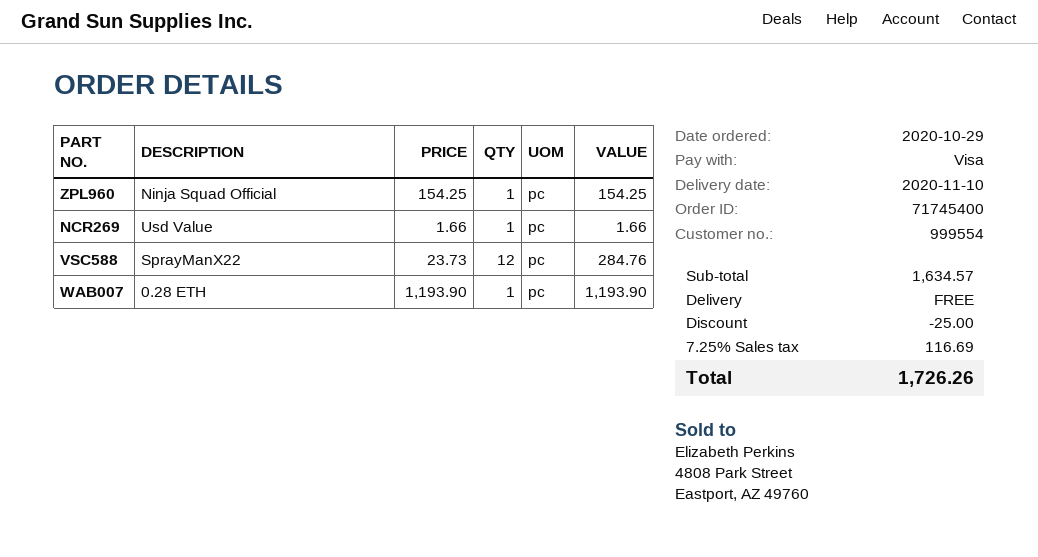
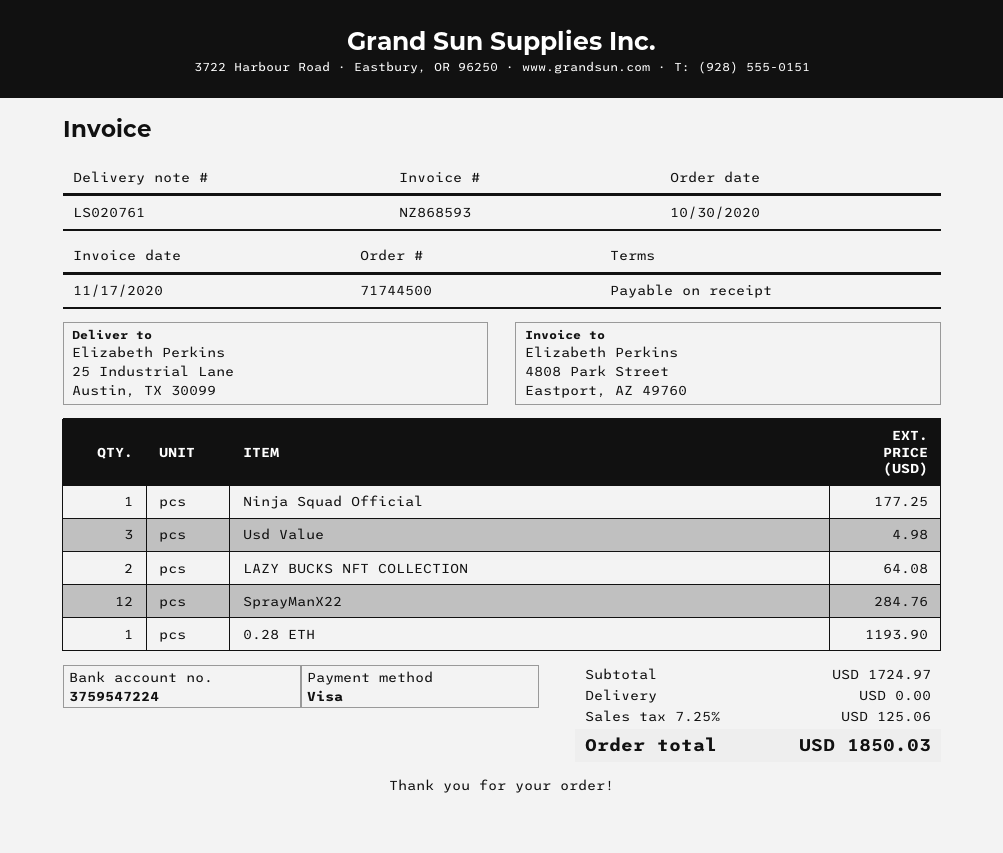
order number: 71745400 -> 71744500
order date: 2020-10-29 -> 2020-10-30
Ninja Squad Official: 1 for 154.25 -> 1 for 177.25
Usd Value: 1 for 1.66 -> 3 for 4.98
LAZY BUCKS NFT COLLECTION: none -> 2 for 64.08
subtotal: 1634.57 -> 1724.97
discount: 25.00 -> none
tax: 7.25% = 116.69 -> 7.25% = 125.06
total: 1726.26 -> 1850.03

